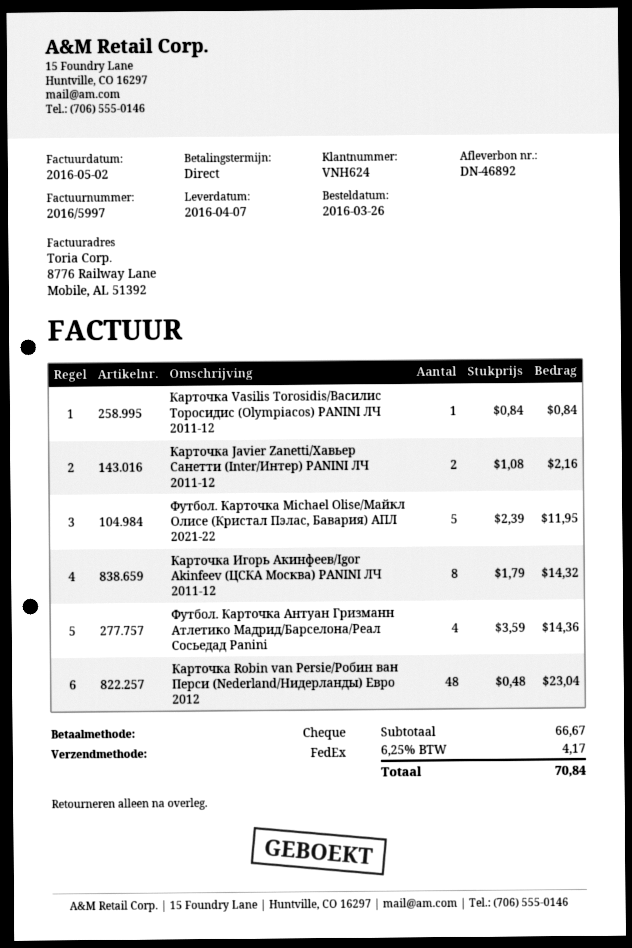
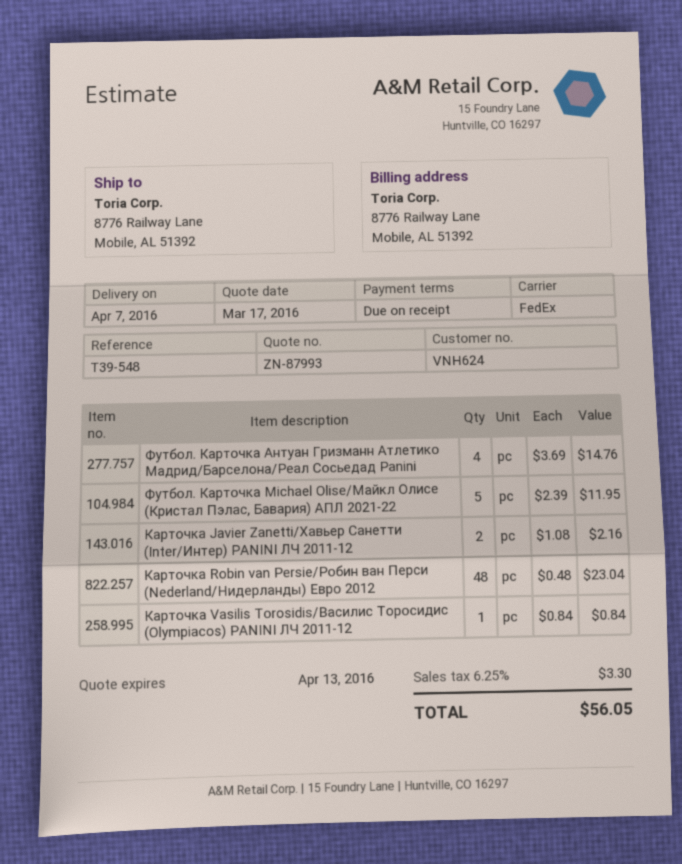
Карточка Игорь Акинфеев/Igor Akinfeev (ЦСКА Москва) PANINI ЛЧ 2011-12: 8 x 1.79 = 14.32 -> none
Футбол. Карточка Антуан Гризманн Атлетико Мадрид/Барселона/Реал Сосьедад Panini: 4 x 3.59 = 14.36 -> 4 x 3.69 = 14.76
tax: 6.25% = 4.17 -> 6.25% = 3.30
total: 70.84 -> 56.05

